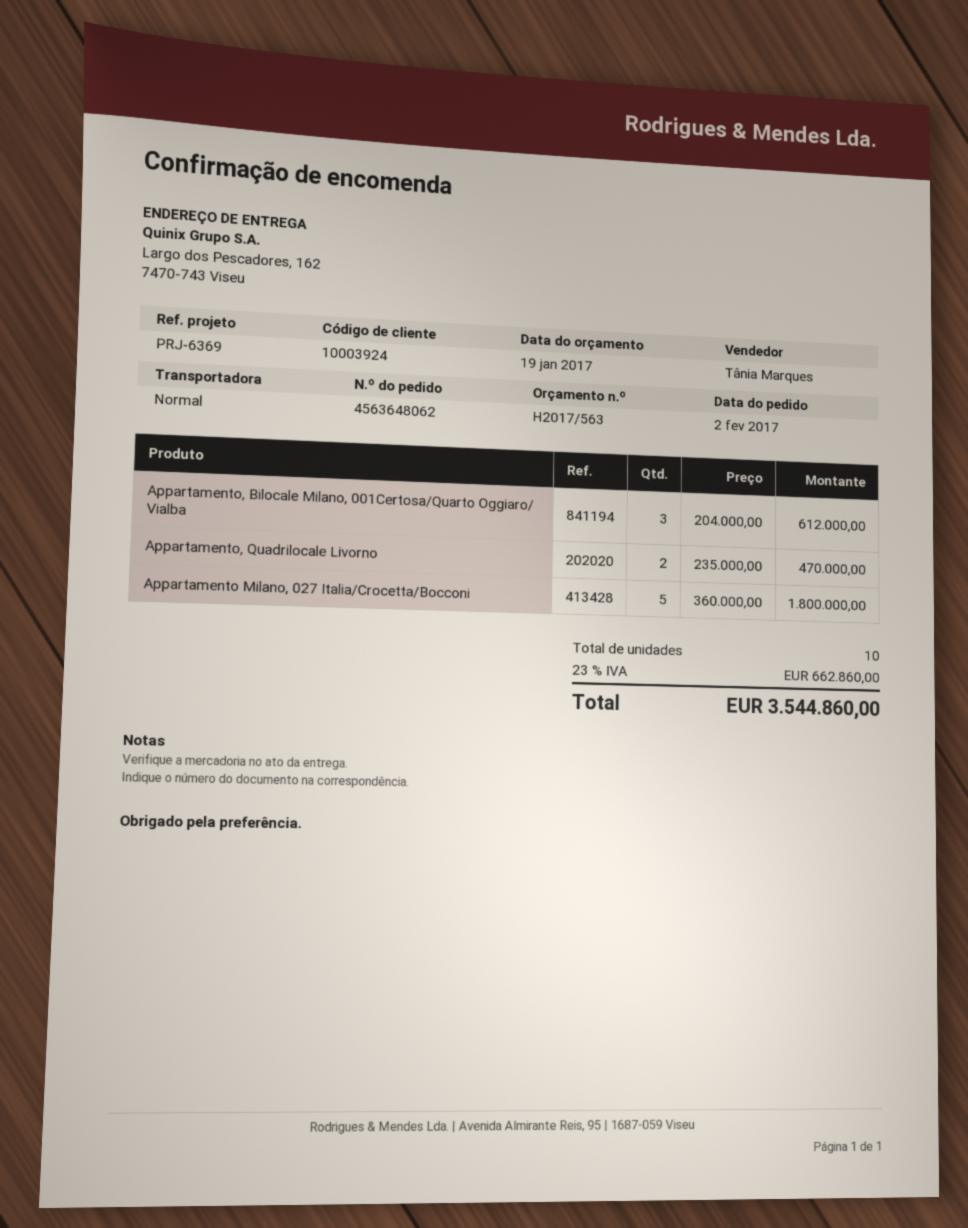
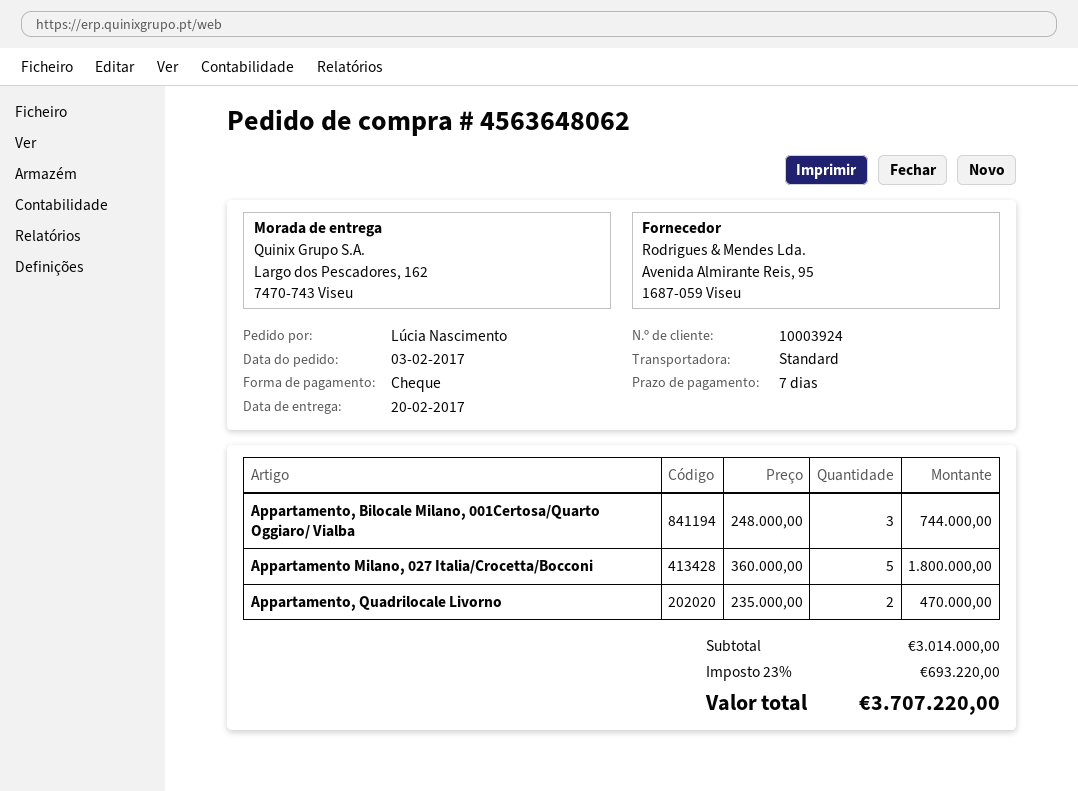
order date: 2017-02-02 -> 2017-02-03
Appartamento, Bilocale Milano, 001Certosa/Quarto Oggiaro/ Vialba: 3 x 204000.00 = 612000.00 -> 3 x 248000.00 = 744000.00
tax: 23% = 662860.00 -> 23% = 693220.00
total: 3544860.00 -> 3707220.00

